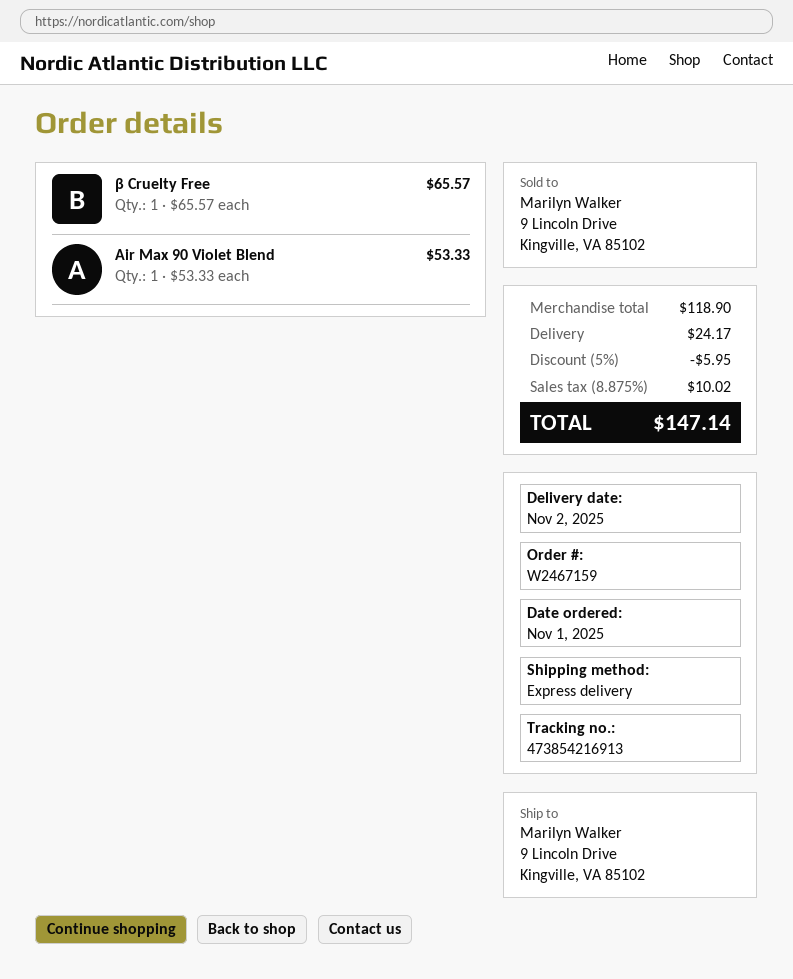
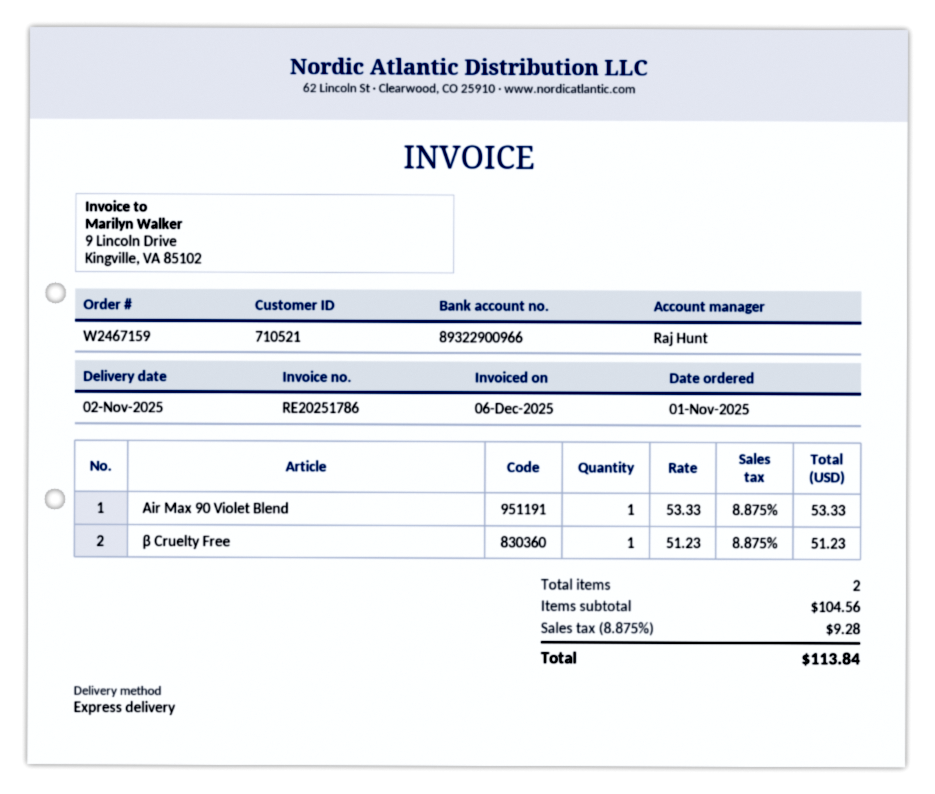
β Cruelty Free: 1 x 65.57 = 65.57 -> 1 x 51.23 = 51.23
subtotal: 118.90 -> 104.56
discount: 5% = 5.95 -> none
shipping: 24.17 -> none
tax: 8.875% = 10.02 -> 8.875% = 9.28
total: 147.14 -> 113.84

